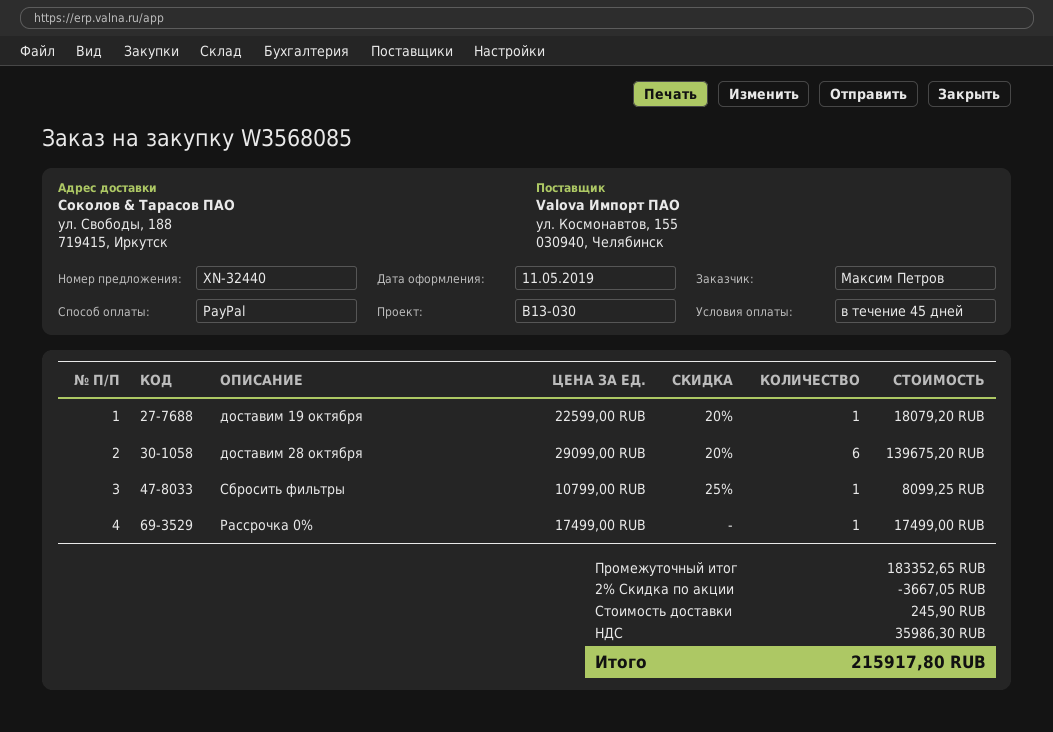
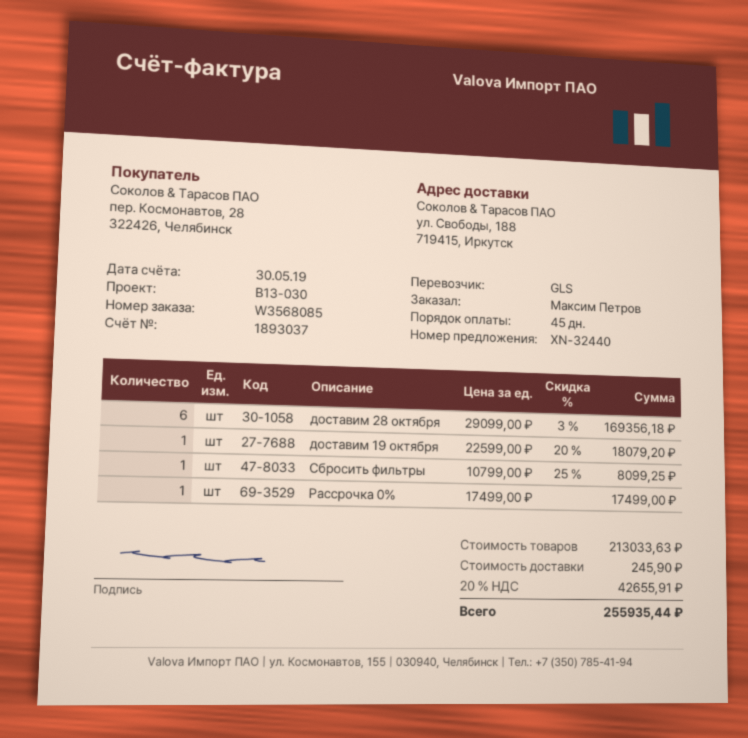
доставим 28 октября: 6 x 29099.00 - 20% = 139675.20 -> 6 x 29099.00 - 3% = 169356.18
subtotal: 183352.65 -> 213033.63
discount: 2% = 3667.05 -> none
tax: 35986.30 -> 42655.91
total: 215917.80 -> 255935.44

